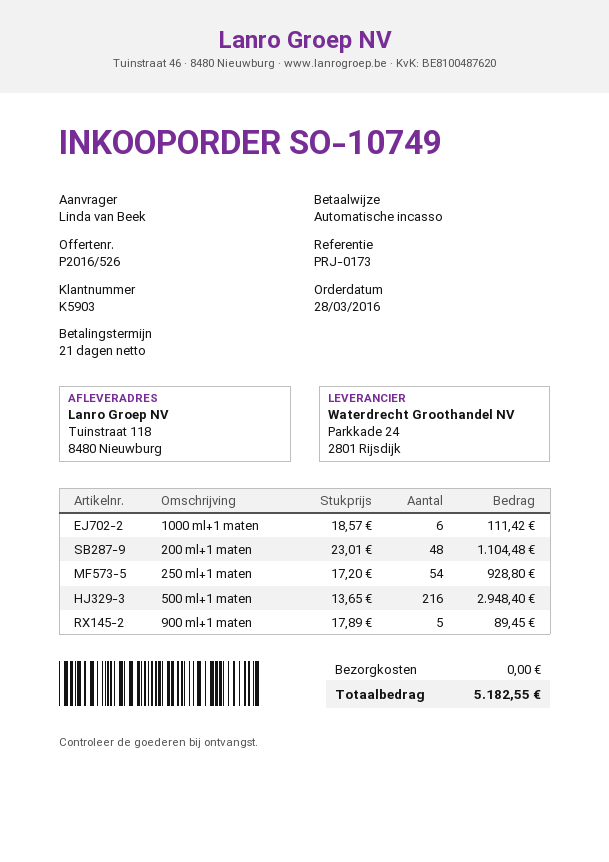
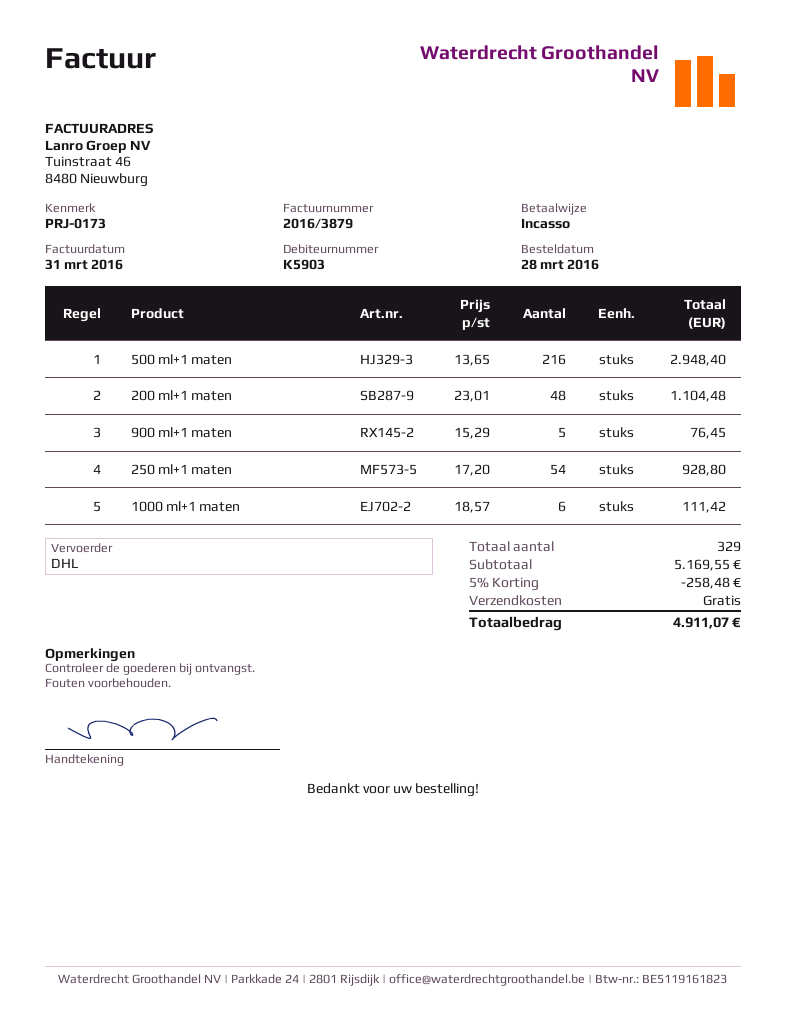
900 ml+1 maten: 5 x 17.89 = 89.45 -> 5 x 15.29 = 76.45
discount: none -> 5% = 258.48
total: 5182.55 -> 4911.07

